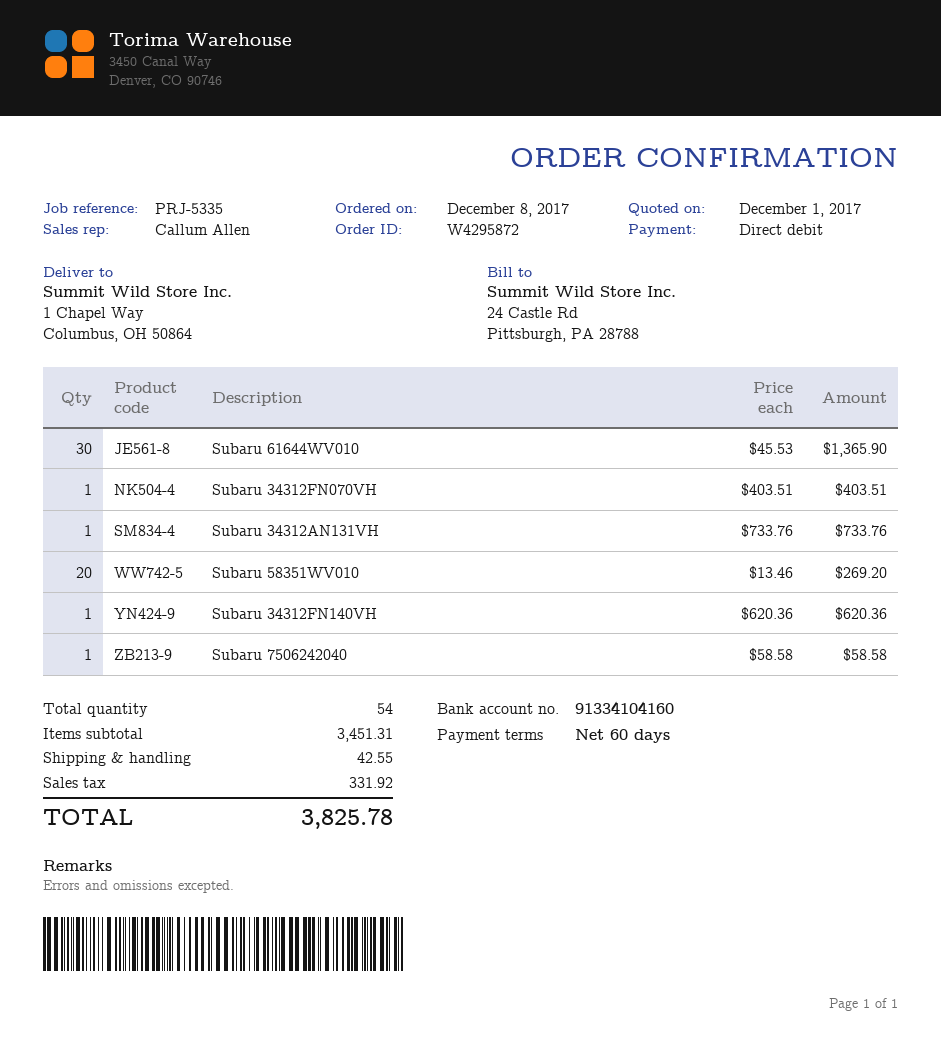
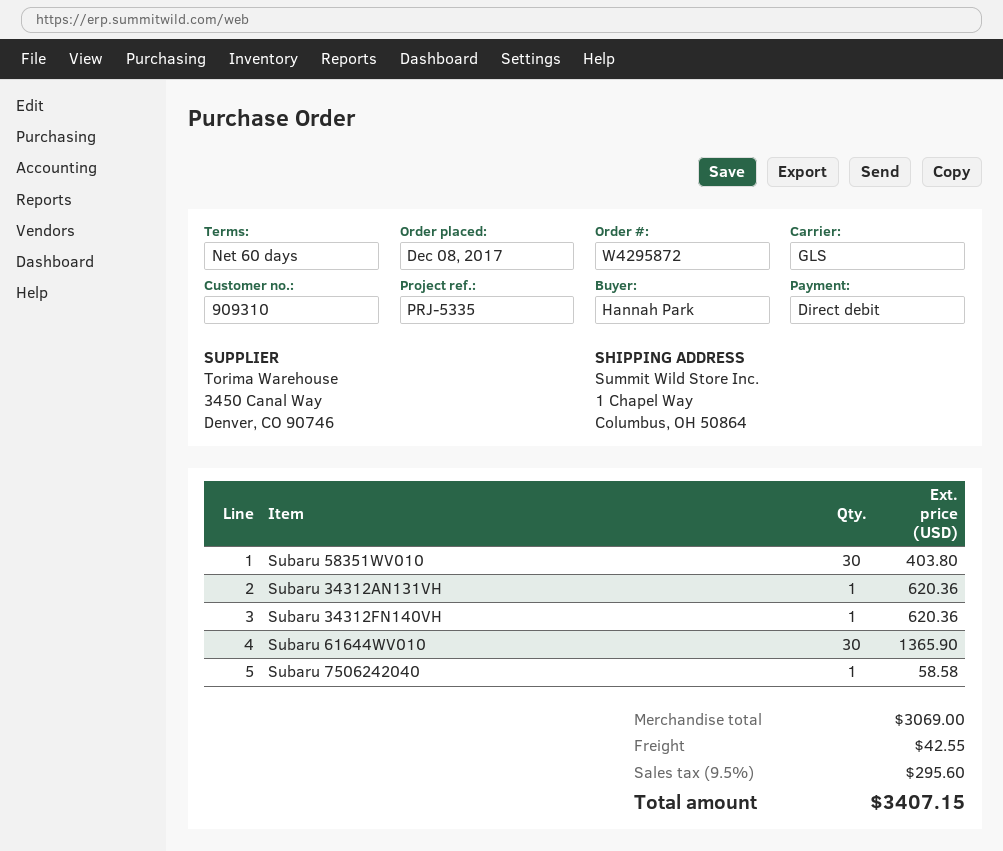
Subaru 34312FN070VH: 1 for 403.51 -> none
Subaru 34312AN131VH: 1 for 733.76 -> 1 for 620.36
Subaru 58351WV010: 20 for 269.20 -> 30 for 403.80
subtotal: 3451.31 -> 3069.00
tax: 331.92 -> 295.60
total: 3825.78 -> 3407.15

